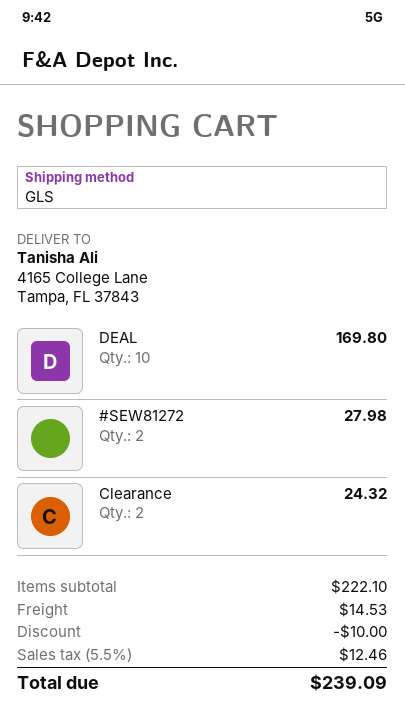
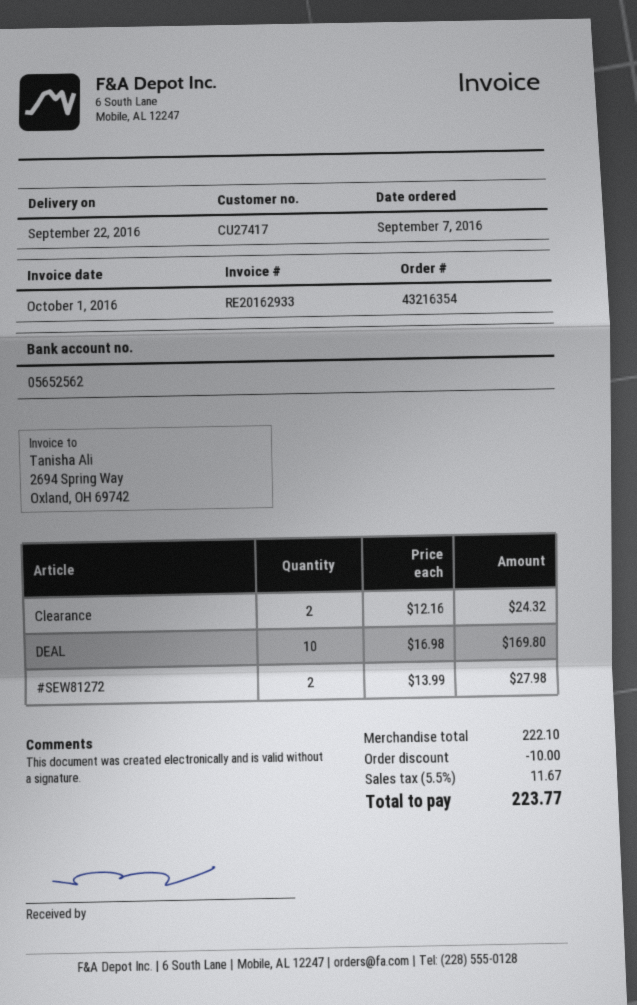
shipping: 14.53 -> none
tax: 5.5% = 12.46 -> 5.5% = 11.67
total: 239.09 -> 223.77

